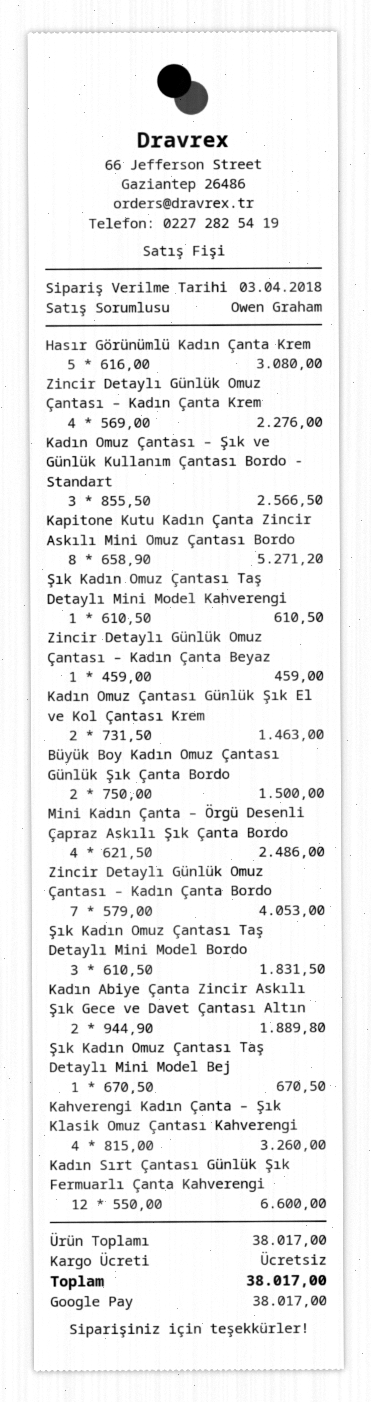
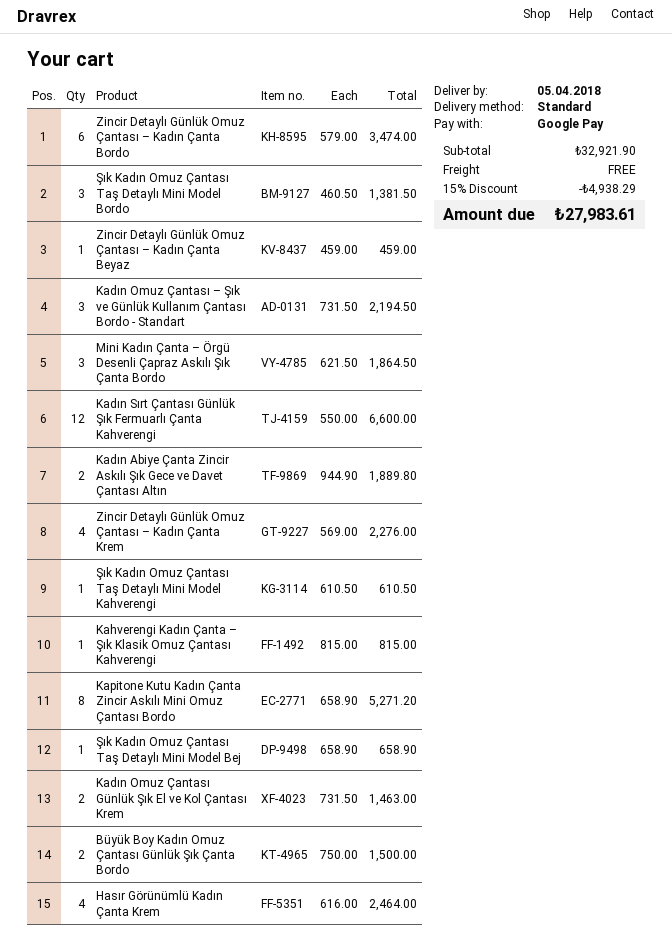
Hasır Görünümlü Kadın Çanta Krem: 5 x 616.00 = 3080.00 -> 4 x 616.00 = 2464.00
Kadın Omuz Çantası – Şık ve Günlük Kullanım Çantası Bordo - Standart: 3 x 855.50 = 2566.50 -> 3 x 731.50 = 2194.50
Mini Kadın Çanta – Örgü Desenli Çapraz Askılı Şık Çanta Bordo: 4 x 621.50 = 2486.00 -> 3 x 621.50 = 1864.50
Zincir Detaylı Günlük Omuz Çantası – Kadın Çanta Bordo: 7 x 579.00 = 4053.00 -> 6 x 579.00 = 3474.00
Şık Kadın Omuz Çantası Taş Detaylı Mini Model Bordo: 3 x 610.50 = 1831.50 -> 3 x 460.50 = 1381.50
Şık Kadın Omuz Çantası Taş Detaylı Mini Model Bej: 1 x 670.50 = 670.50 -> 1 x 658.90 = 658.90
Kahverengi Kadın Çanta – Şık Klasik Omuz Çantası Kahverengi: 4 x 815.00 = 3260.00 -> 1 x 815.00 = 815.00
subtotal: 38017.00 -> 32921.90
discount: none -> 15% = 4938.29
total: 38017.00 -> 27983.61

